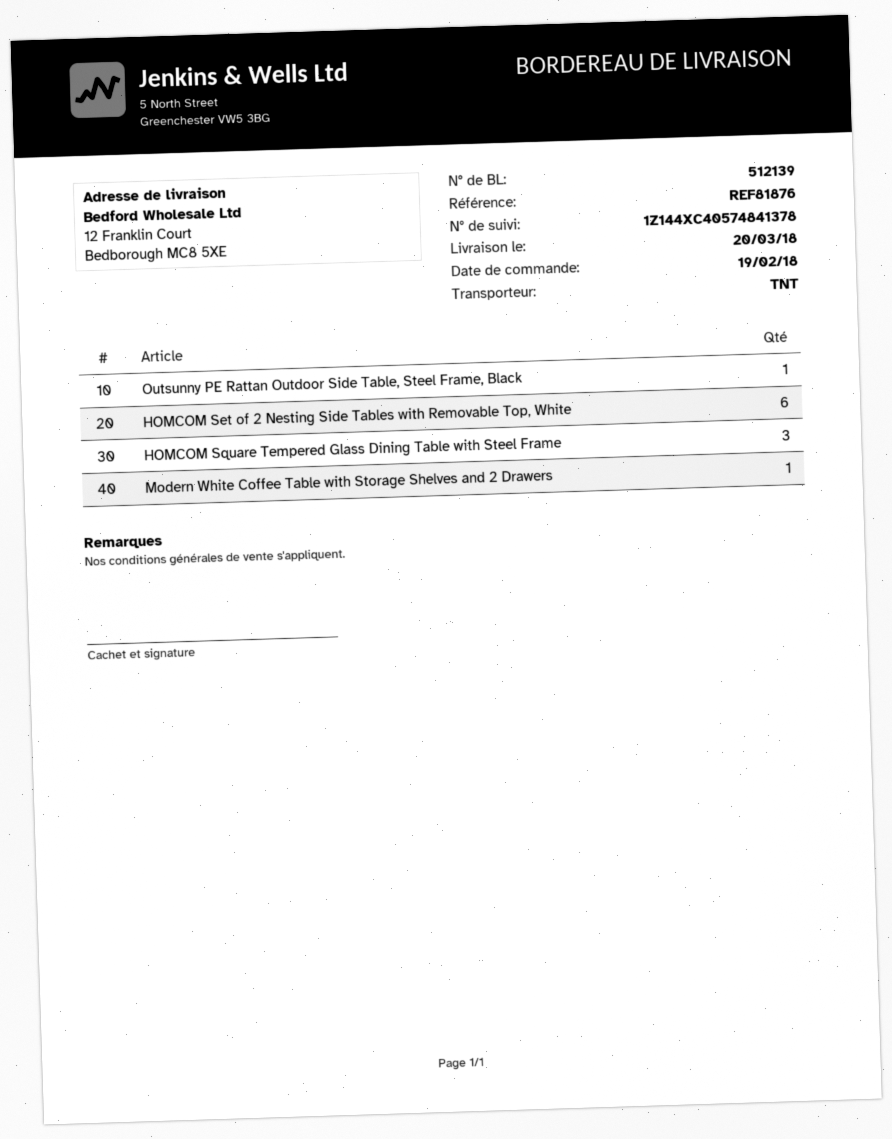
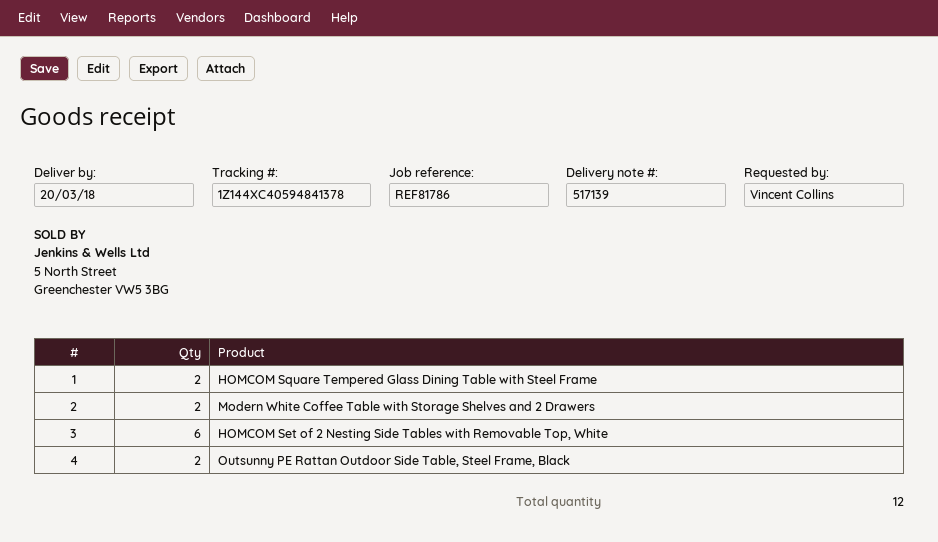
delivery note number: 512139 -> 517139
reference: REF81876 -> REF81786
tracking number: 1Z144XC40574841378 -> 1Z144XC40594841378
Outsunny PE Rattan Outdoor Side Table, Steel Frame, Black: 1 -> 2
HOMCOM Square Tempered Glass Dining Table with Steel Frame: 3 -> 2
Modern White Coffee Table with Storage Shelves and 2 Drawers: 1 -> 2

